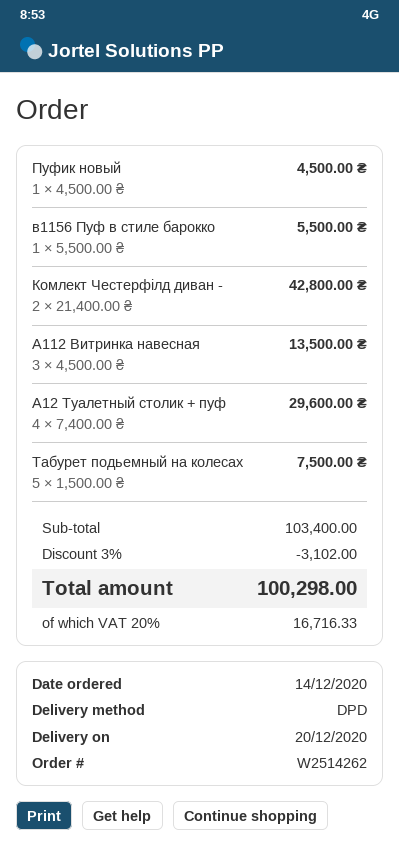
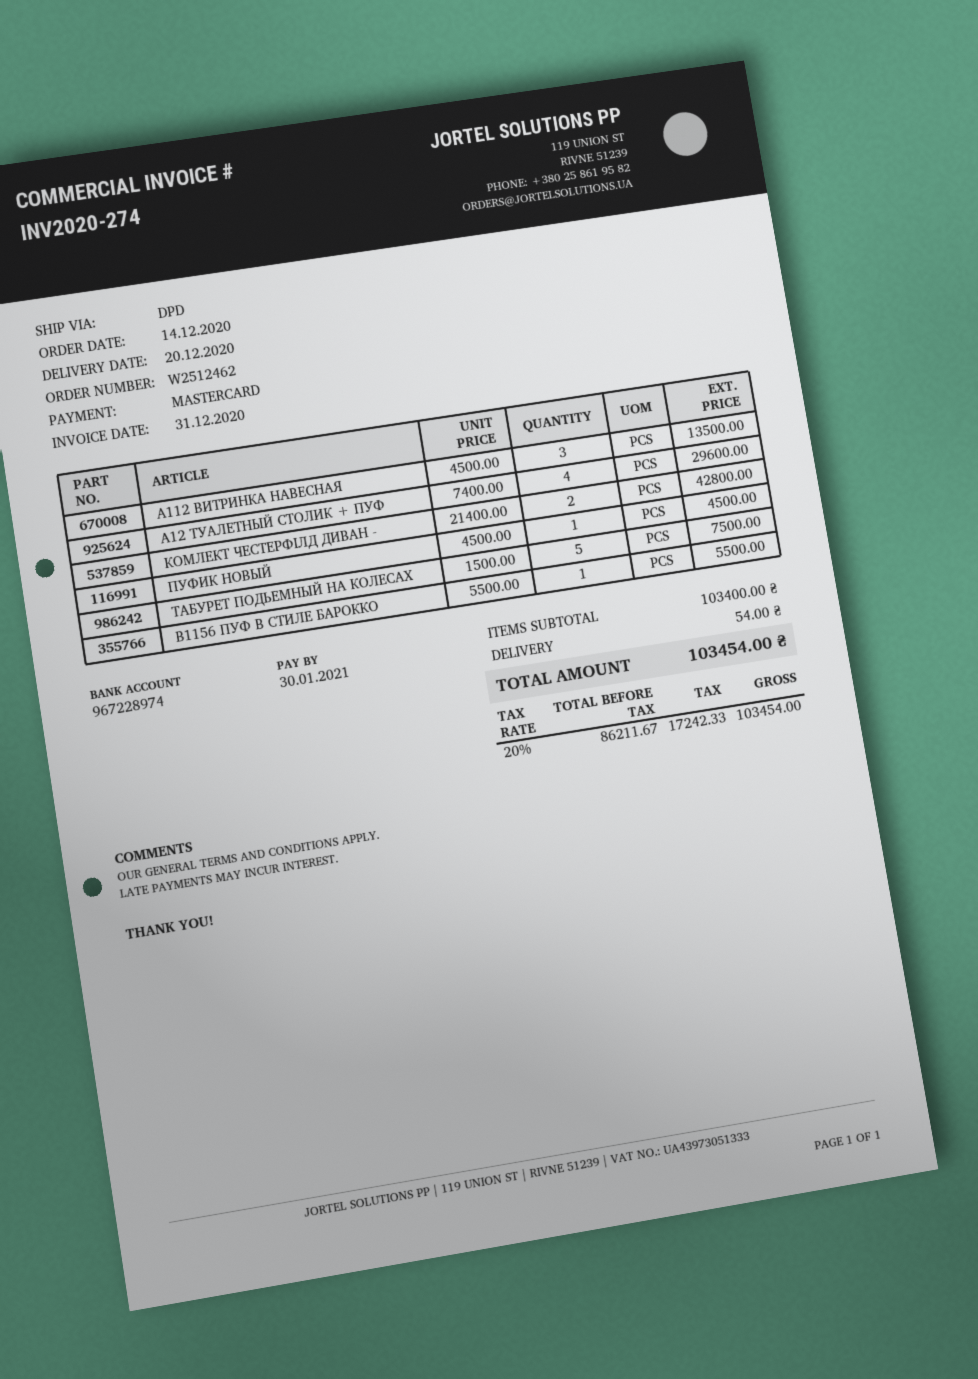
order number: W2514262 -> W2512462
discount: 3% = 3102.00 -> none
shipping: none -> 54.00
tax: 20% = 16716.33 -> 20% = 17242.33
total: 100298.00 -> 103454.00

